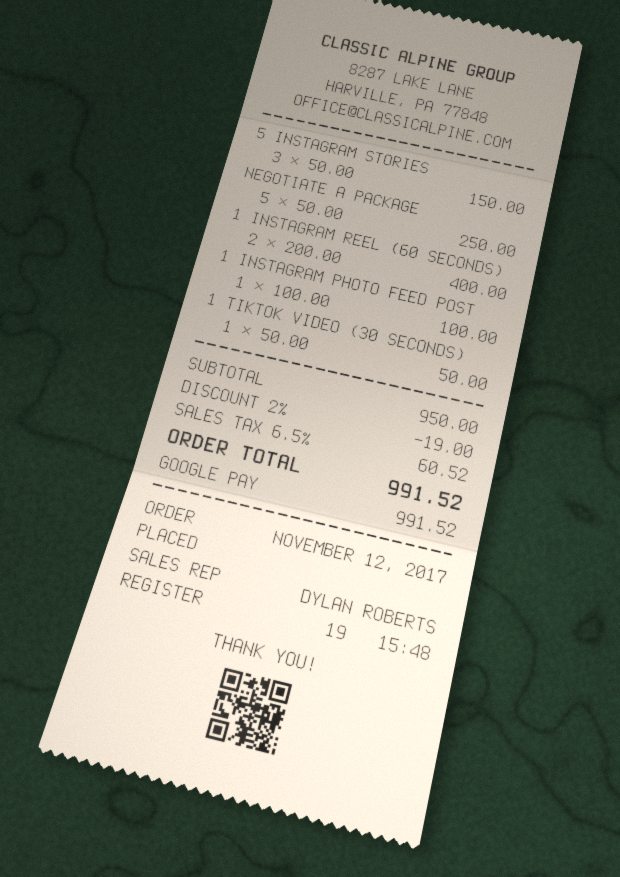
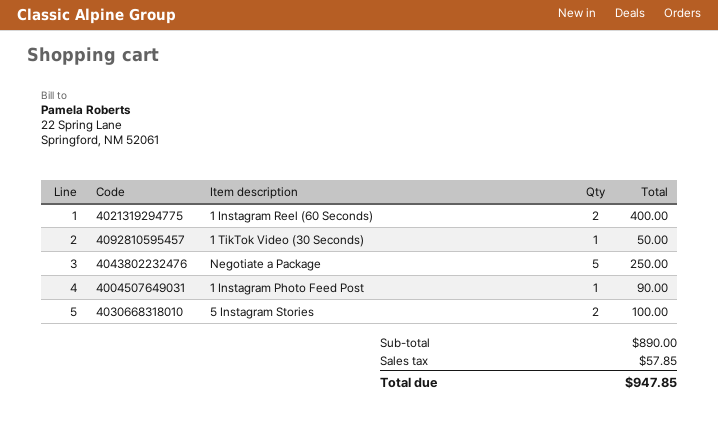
5 INSTAGRAM STORIES: 3 for 150.00 -> 2 for 100.00
1 INSTAGRAM PHOTO FEED POST: 1 for 100.00 -> 1 for 90.00
subtotal: 950.00 -> 890.00
discount: 2% = 19.00 -> none
tax: 60.52 -> 57.85
total: 991.52 -> 947.85

